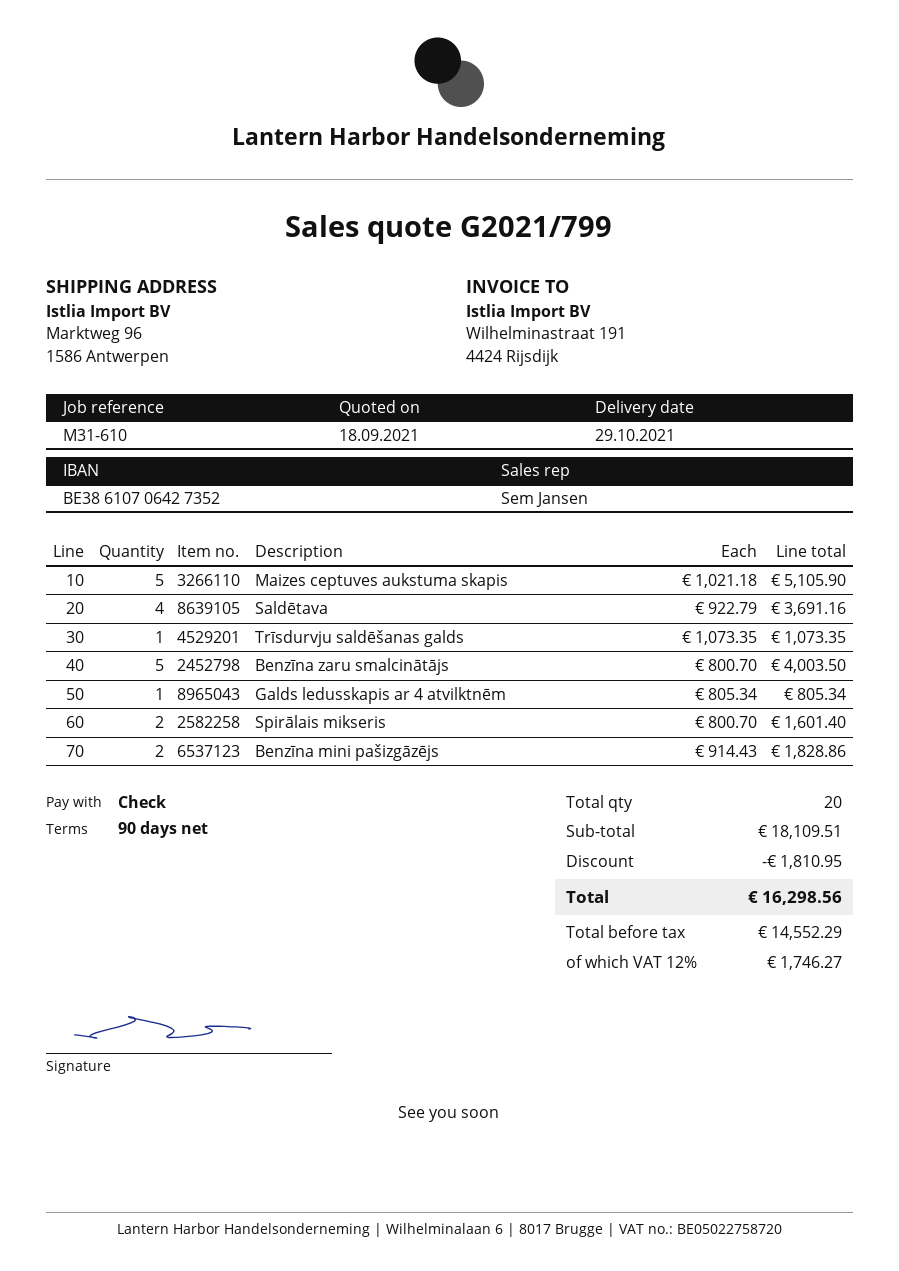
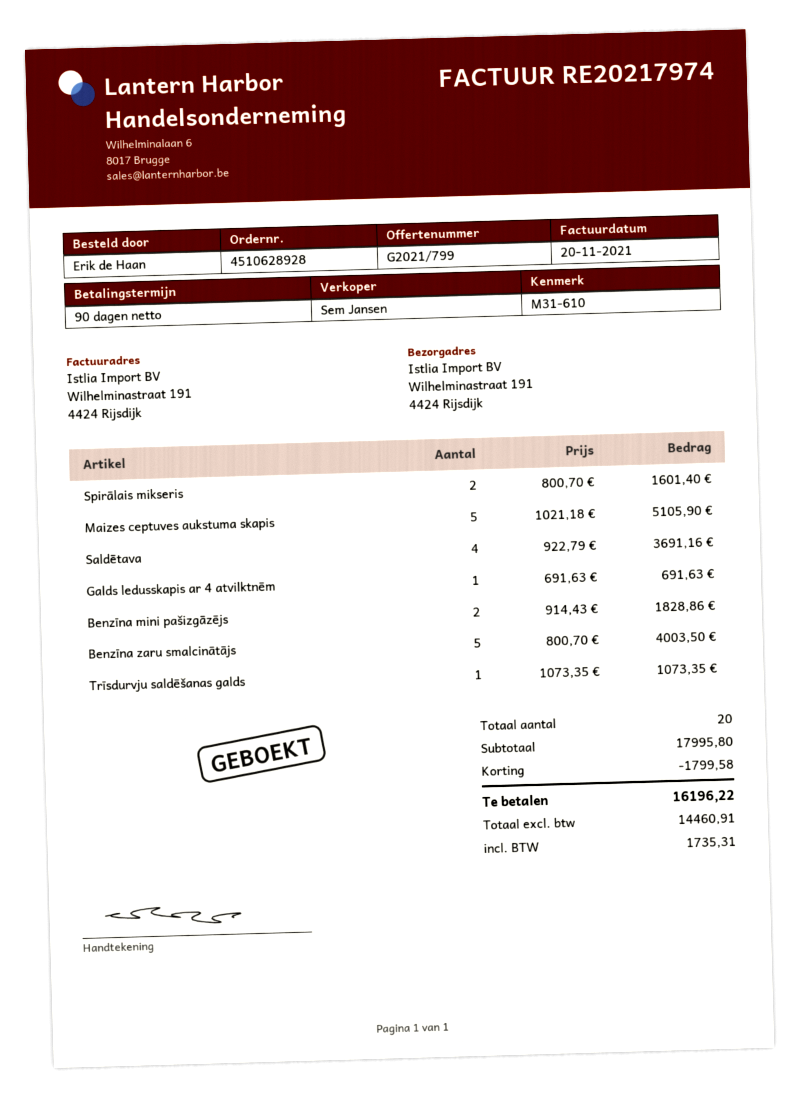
ship to: Marktweg 96, 1586 Antwerpen -> Wilhelminastraat 191, 4424 Rijsdijk
Galds ledusskapis ar 4 atvilktnēm: 1 x 805.34 = 805.34 -> 1 x 691.63 = 691.63
subtotal: 18109.51 -> 17995.80
discount: 1810.95 -> 1799.58
net: 14552.29 -> 14460.91
tax: 1746.27 -> 1735.31
total: 16298.56 -> 16196.22

